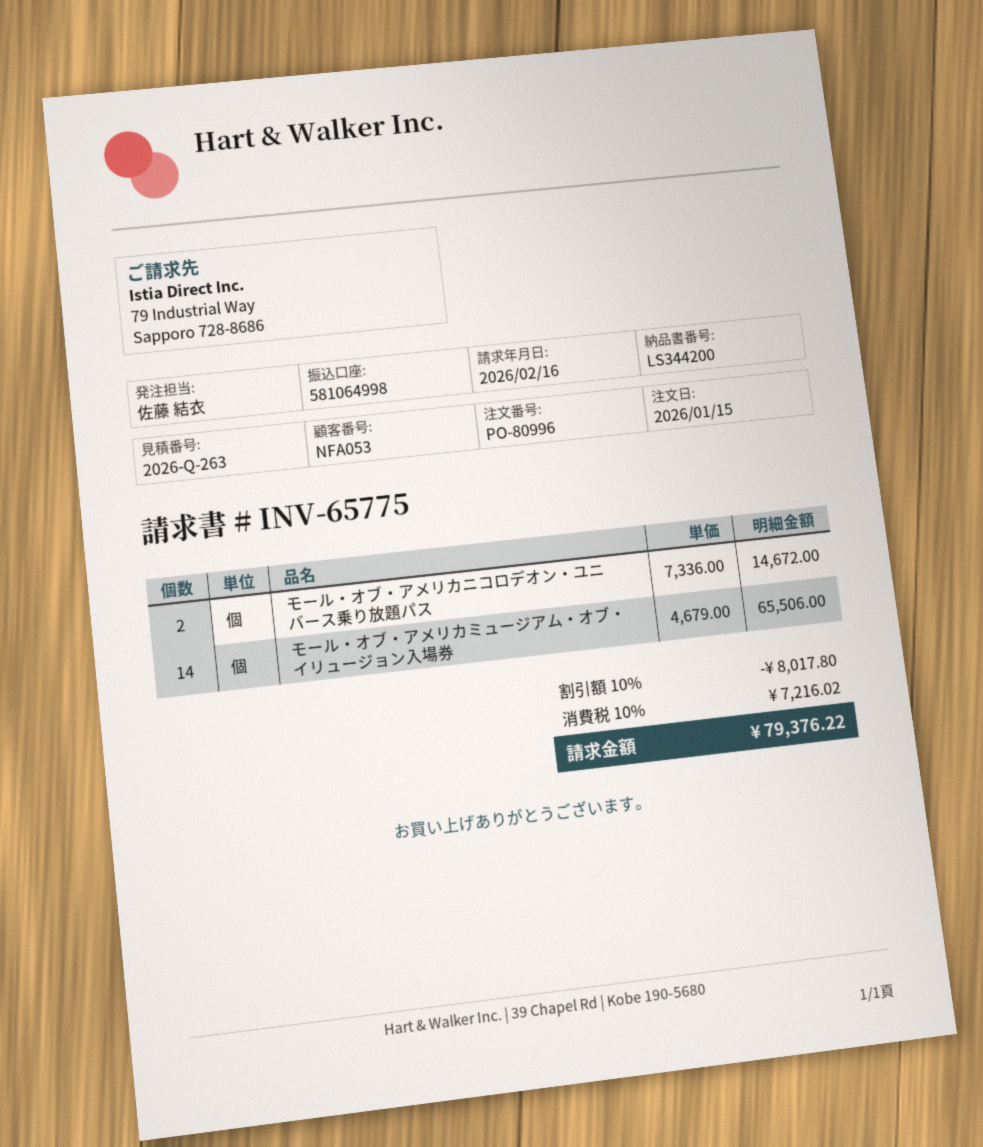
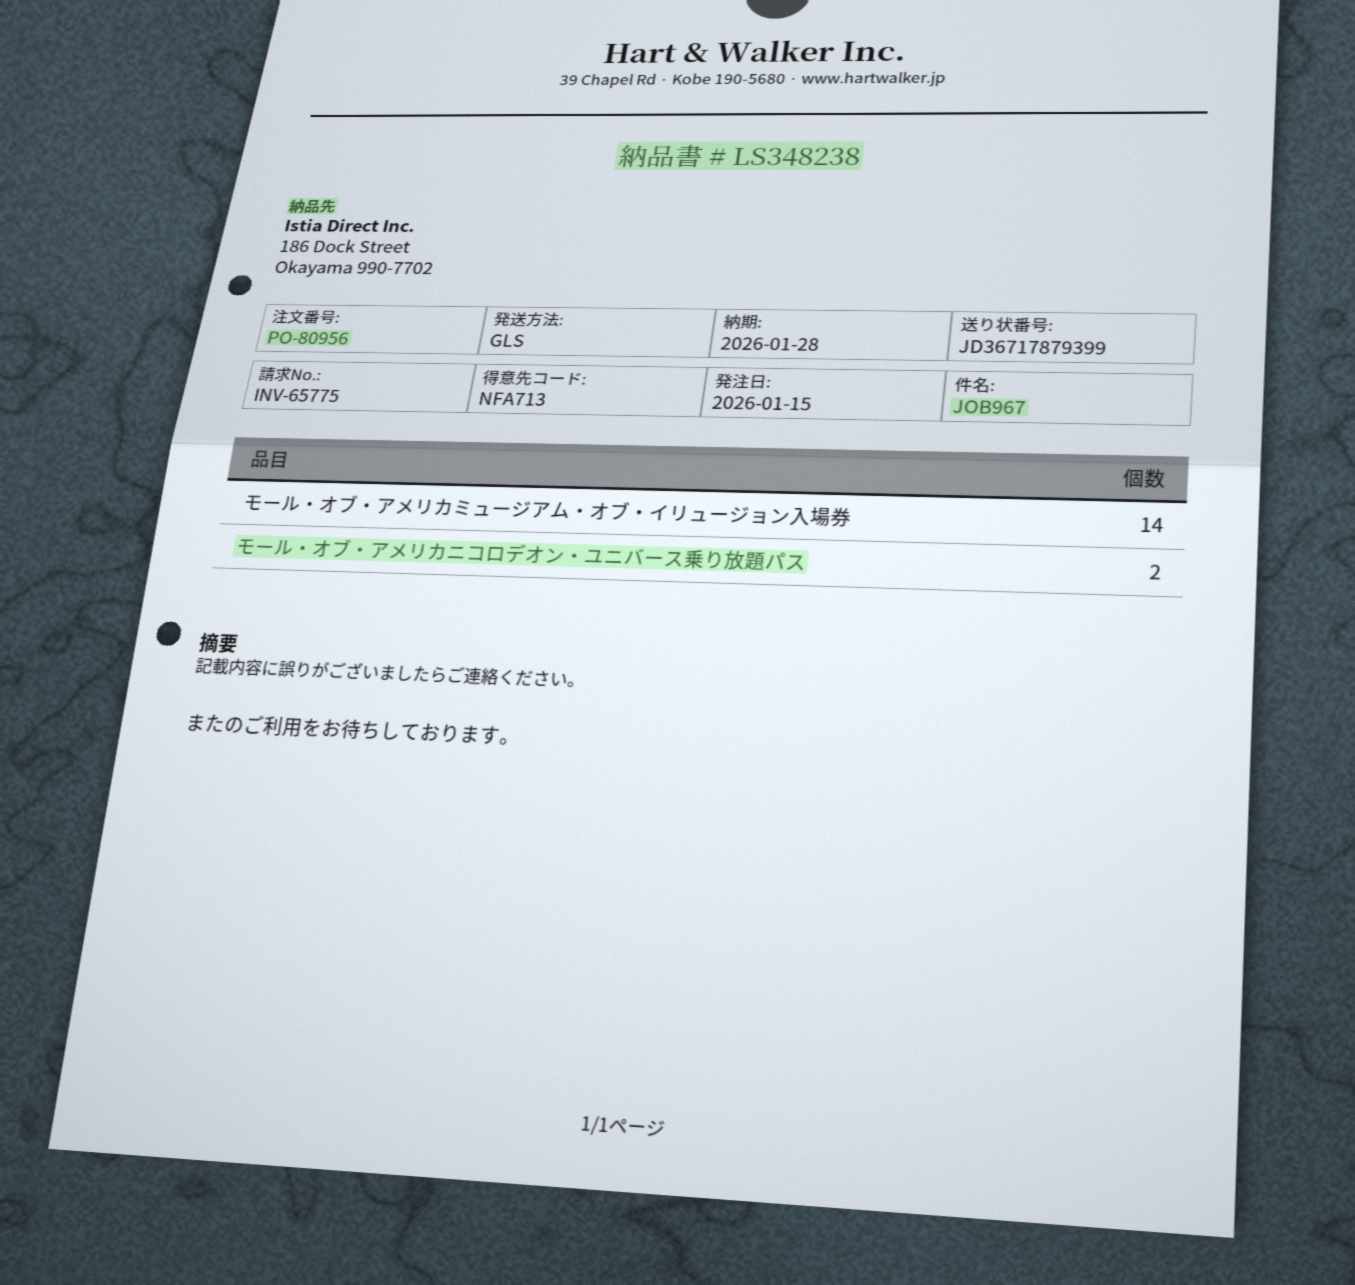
order number: PO-80996 -> PO-80956
delivery note number: LS344200 -> LS348238
customer number: NFA053 -> NFA713

